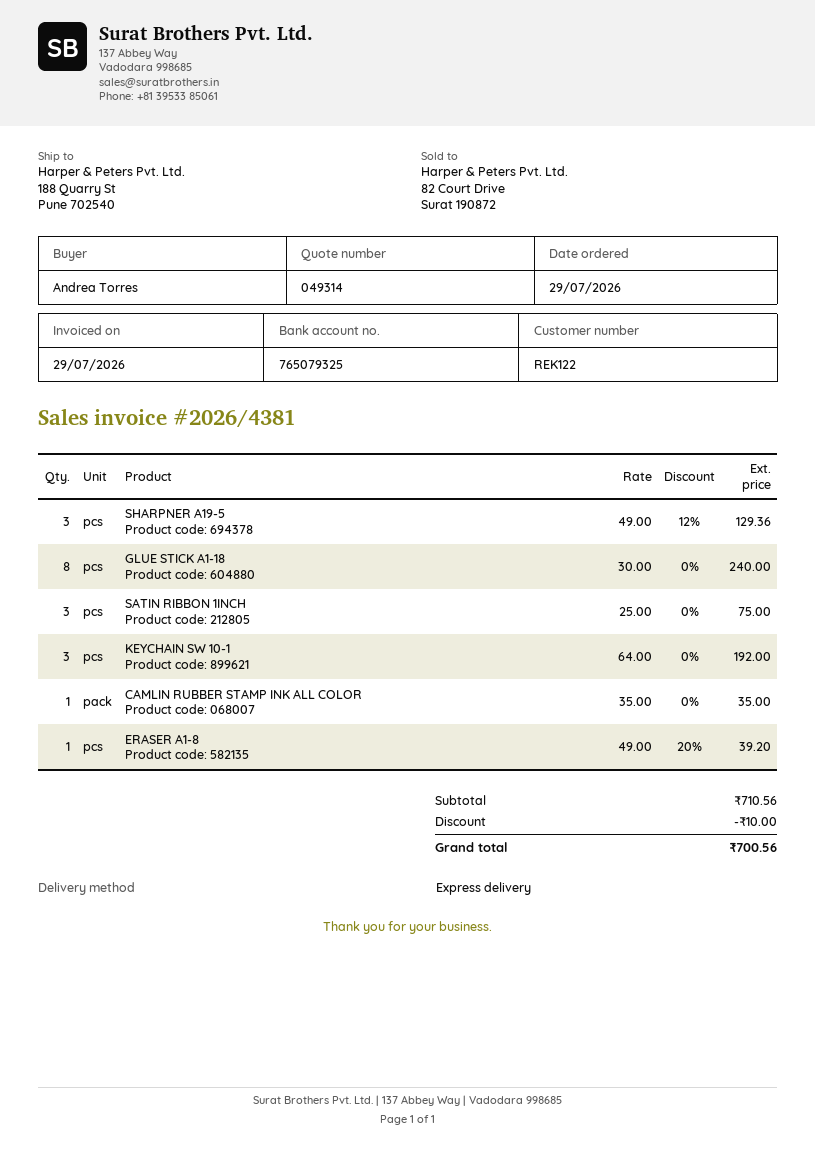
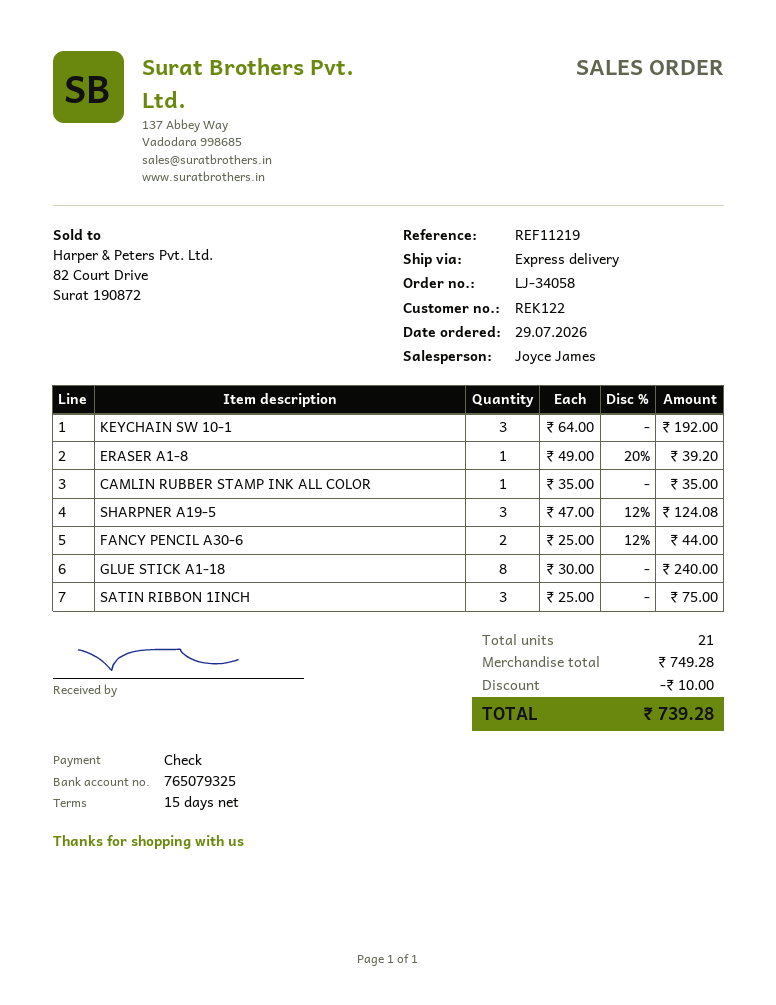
SHARPNER A19-5: 3 x 49.00 - 12% = 129.36 -> 3 x 47.00 - 12% = 124.08
FANCY PENCIL A30-6: none -> 2 x 25.00 - 12% = 44.00
subtotal: 710.56 -> 749.28
total: 700.56 -> 739.28

